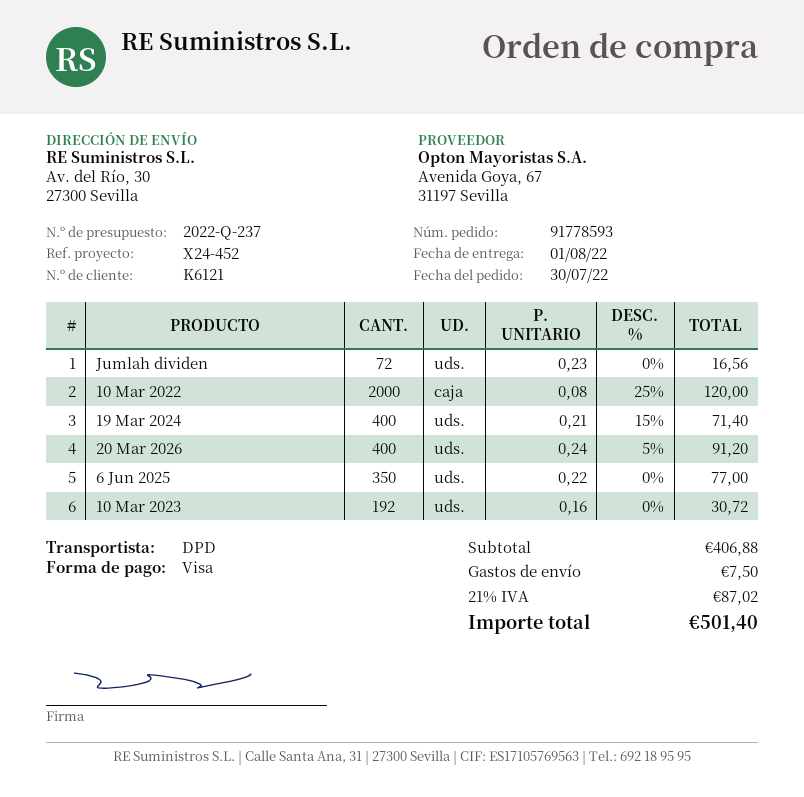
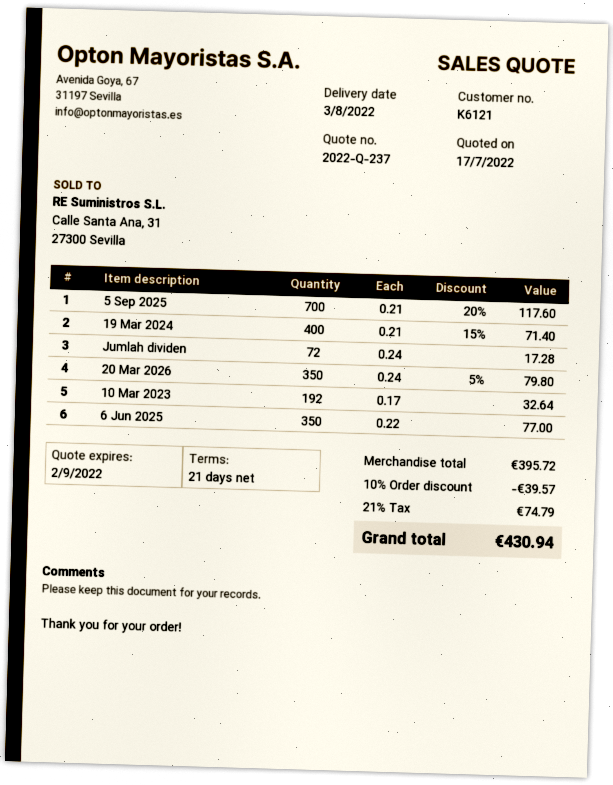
delivery date: 2022-08-01 -> 2022-08-03
Jumlah dividen: 72 x 0.23 = 16.56 -> 72 x 0.24 = 17.28
10 Mar 2022: 2000 x 0.08 - 25% = 120.00 -> none
20 Mar 2026: 400 x 0.24 - 5% = 91.20 -> 350 x 0.24 - 5% = 79.80
10 Mar 2023: 192 x 0.16 = 30.72 -> 192 x 0.17 = 32.64
5 Sep 2025: none -> 700 x 0.21 - 20% = 117.60
subtotal: 406.88 -> 395.72
discount: none -> 10% = 39.57
shipping: 7.50 -> none
tax: 21% = 87.02 -> 21% = 74.79
total: 501.40 -> 430.94

